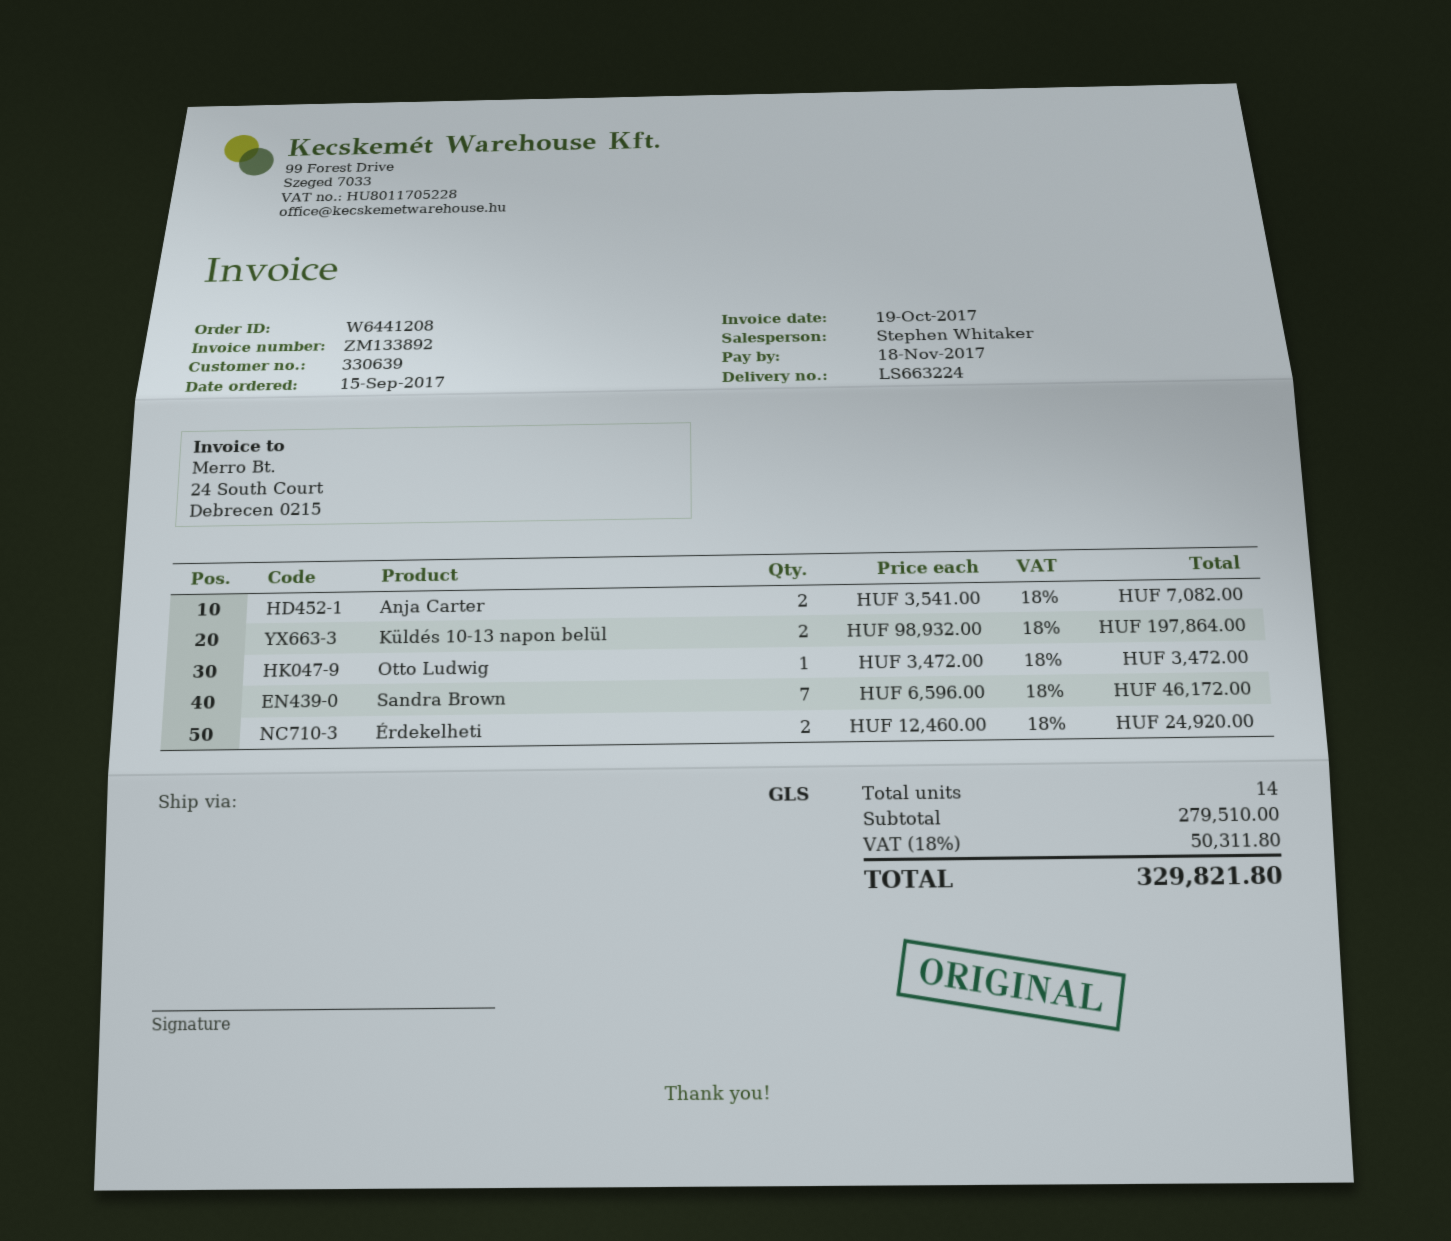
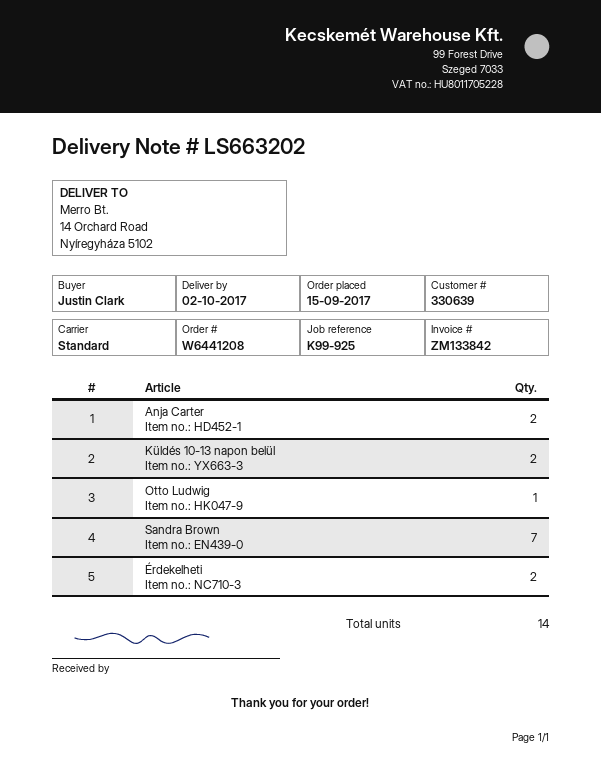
delivery note number: LS663224 -> LS663202
invoice number: ZM133892 -> ZM133842
shipping method: GLS -> standard

